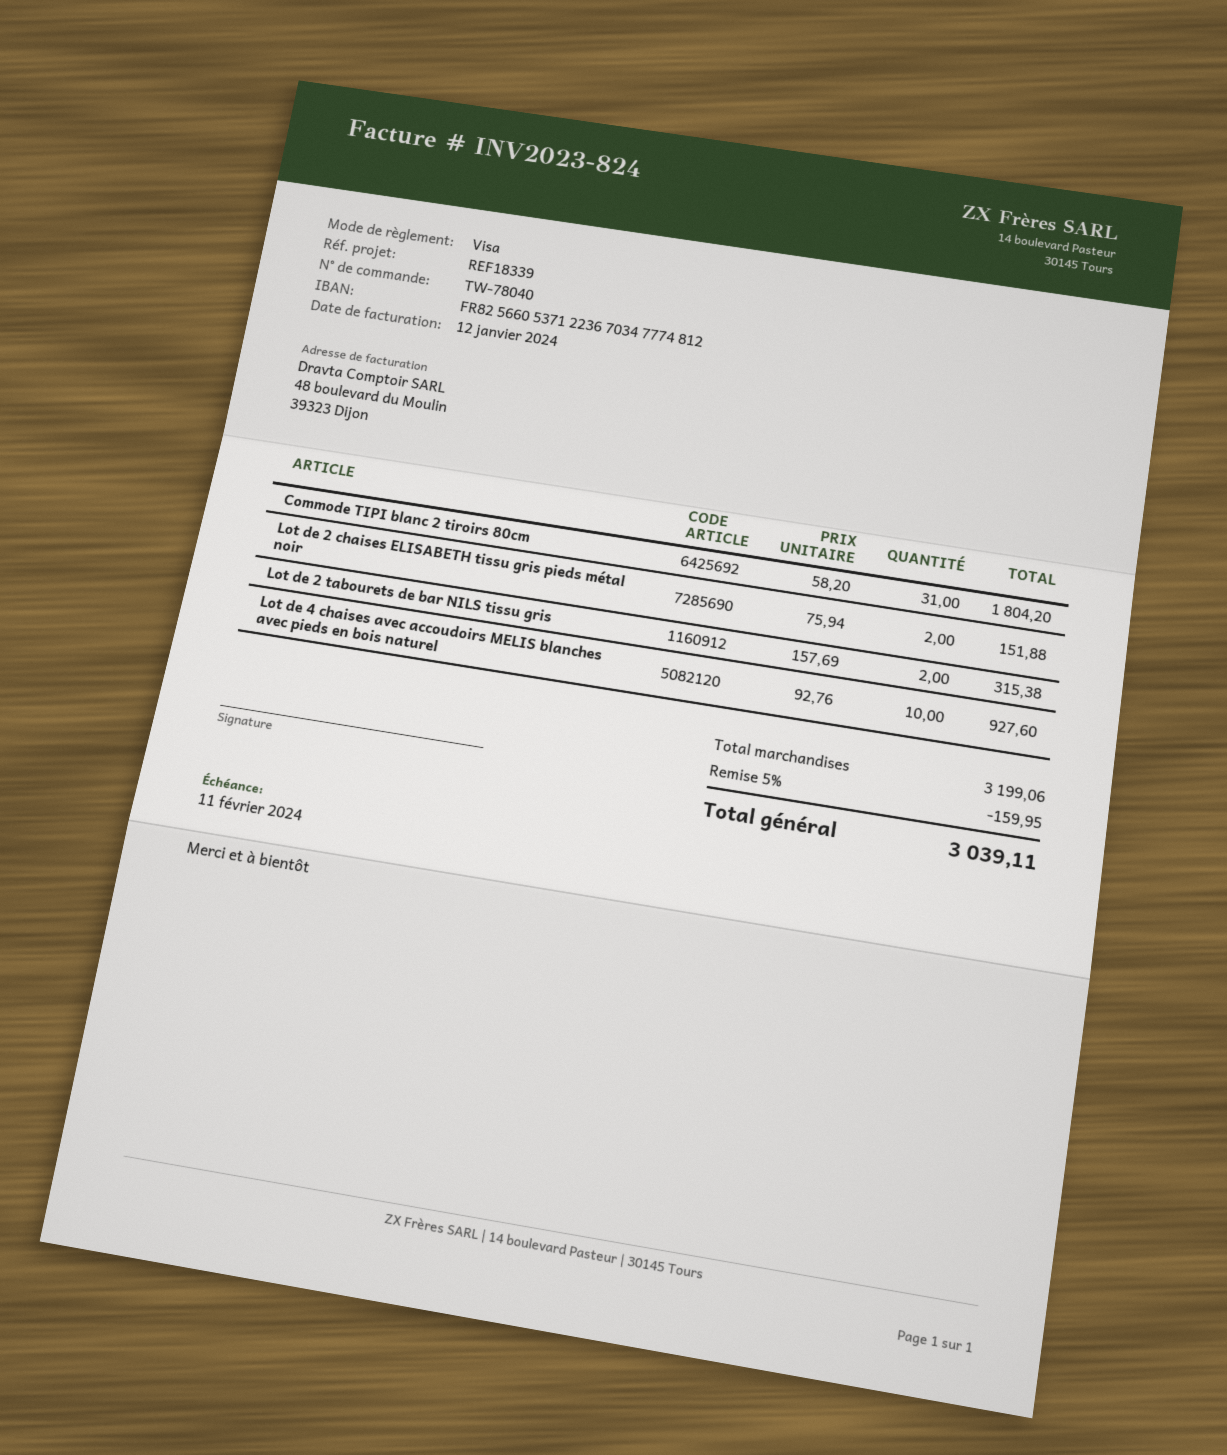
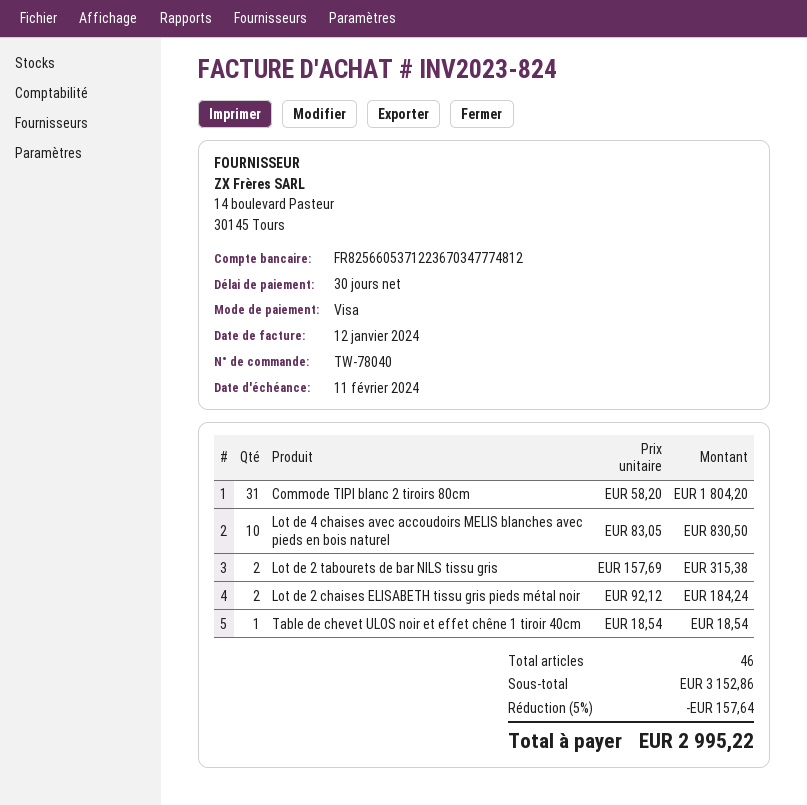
Lot de 2 chaises ELISABETH tissu gris pieds métal noir: 2 x 75.94 = 151.88 -> 2 x 92.12 = 184.24
Lot de 4 chaises avec accoudoirs MELIS blanches avec pieds en bois naturel: 10 x 92.76 = 927.60 -> 10 x 83.05 = 830.50
Table de chevet ULOS noir et effet chêne 1 tiroir 40cm: none -> 1 x 18.54 = 18.54
subtotal: 3199.06 -> 3152.86
discount: 5% = 159.95 -> 5% = 157.64
total: 3039.11 -> 2995.22

